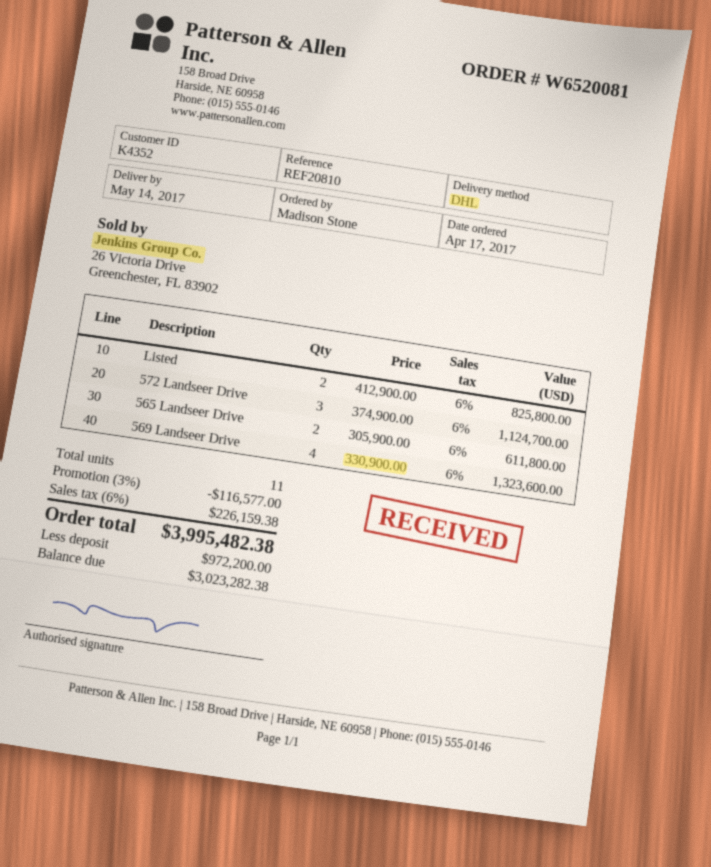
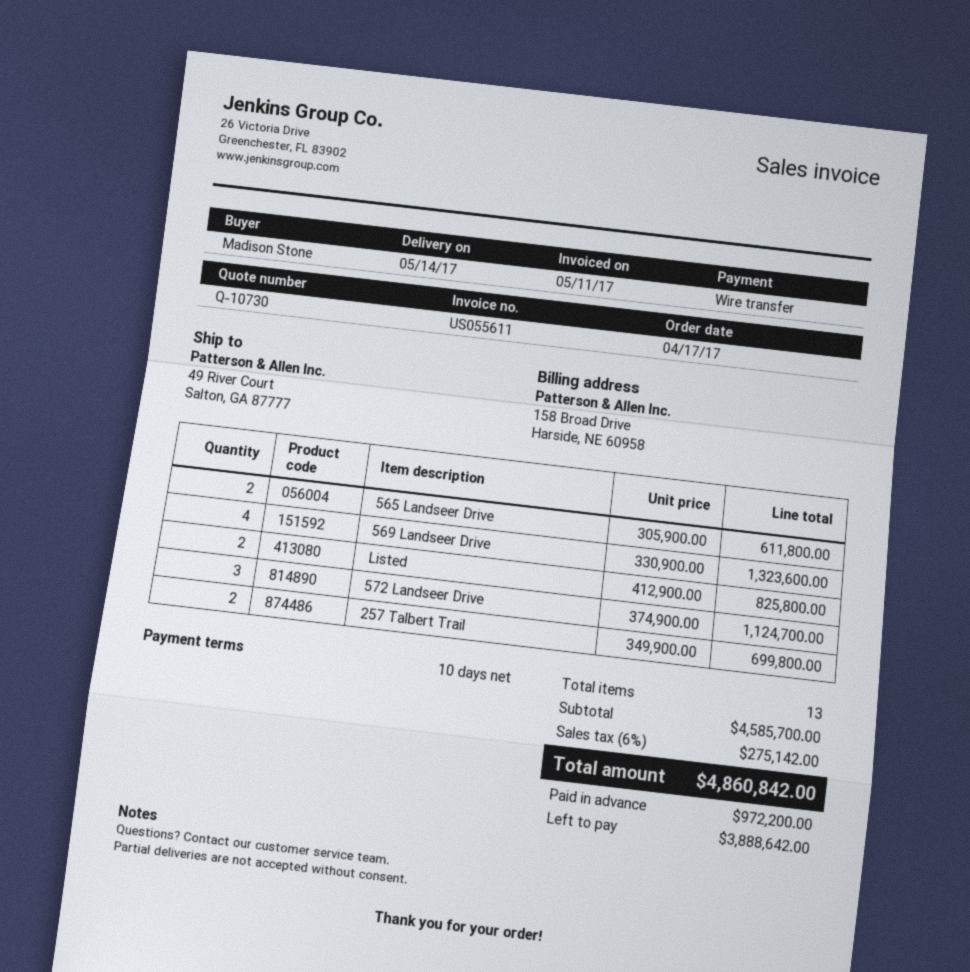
257 Talbert Trail: none -> 2 x 349900.00 = 699800.00
total quantity: 11 -> 13
discount: 3% = 116577.00 -> none
tax: 6% = 226159.38 -> 6% = 275142.00
total: 3995482.38 -> 4860842.00
balance: 3023282.38 -> 3888642.00

